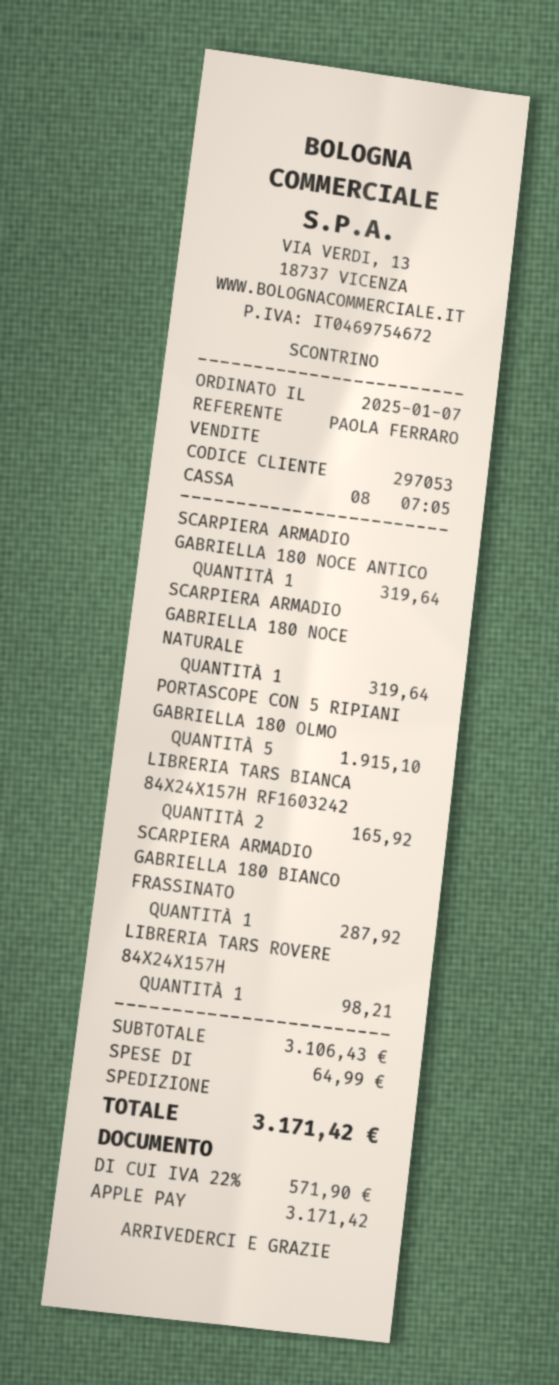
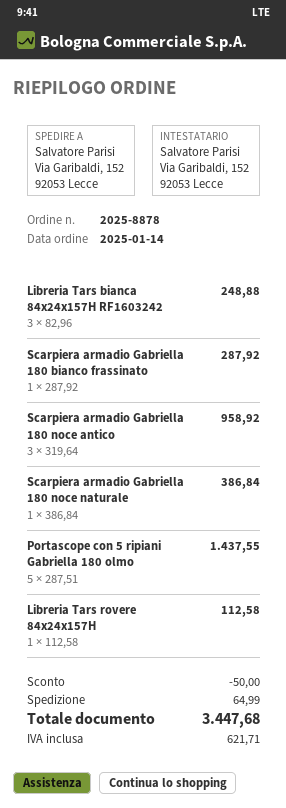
order date: 2025-01-07 -> 2025-01-14
SCARPIERA ARMADIO GABRIELLA 180 NOCE ANTICO: 1 for 319.64 -> 3 for 958.92
SCARPIERA ARMADIO GABRIELLA 180 NOCE NATURALE: 1 for 319.64 -> 1 for 386.84
PORTASCOPE CON 5 RIPIANI GABRIELLA 180 OLMO: 5 for 1915.10 -> 5 for 1437.55
LIBRERIA TARS BIANCA 84X24X157H RF1603242: 2 for 165.92 -> 3 for 248.88
LIBRERIA TARS ROVERE 84X24X157H: 1 for 98.21 -> 1 for 112.58
discount: none -> 50.00
tax: 571.90 -> 621.71
total: 3171.42 -> 3447.68

